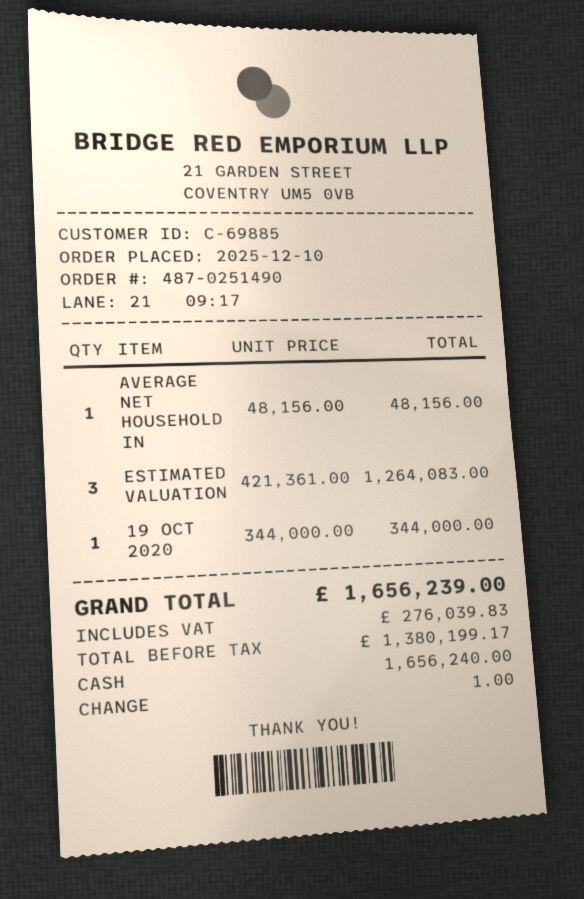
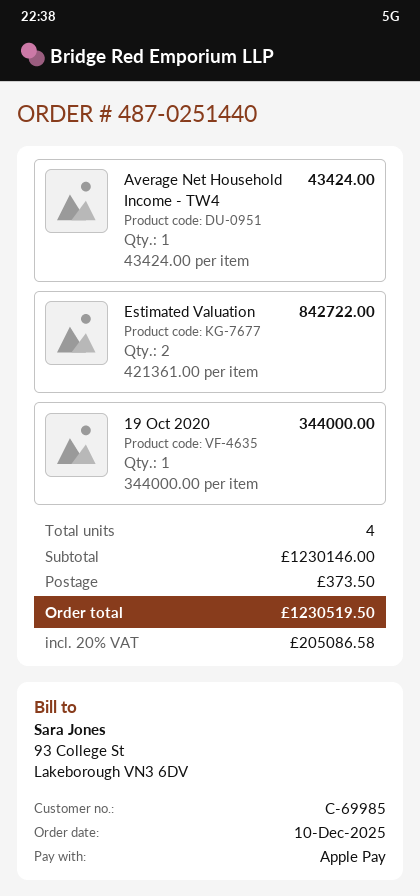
order number: 487-0251490 -> 487-0251440
customer number: C-69885 -> C-69985
payment method: cash -> Apple Pay
AVERAGE NET HOUSEHOLD IN: 1 x 48156.00 = 48156.00 -> 1 x 43424.00 = 43424.00
ESTIMATED VALUATION: 3 x 421361.00 = 1264083.00 -> 2 x 421361.00 = 842722.00
shipping: none -> 373.50
tax: 276039.83 -> 205086.58
total: 1656239.00 -> 1230519.50

